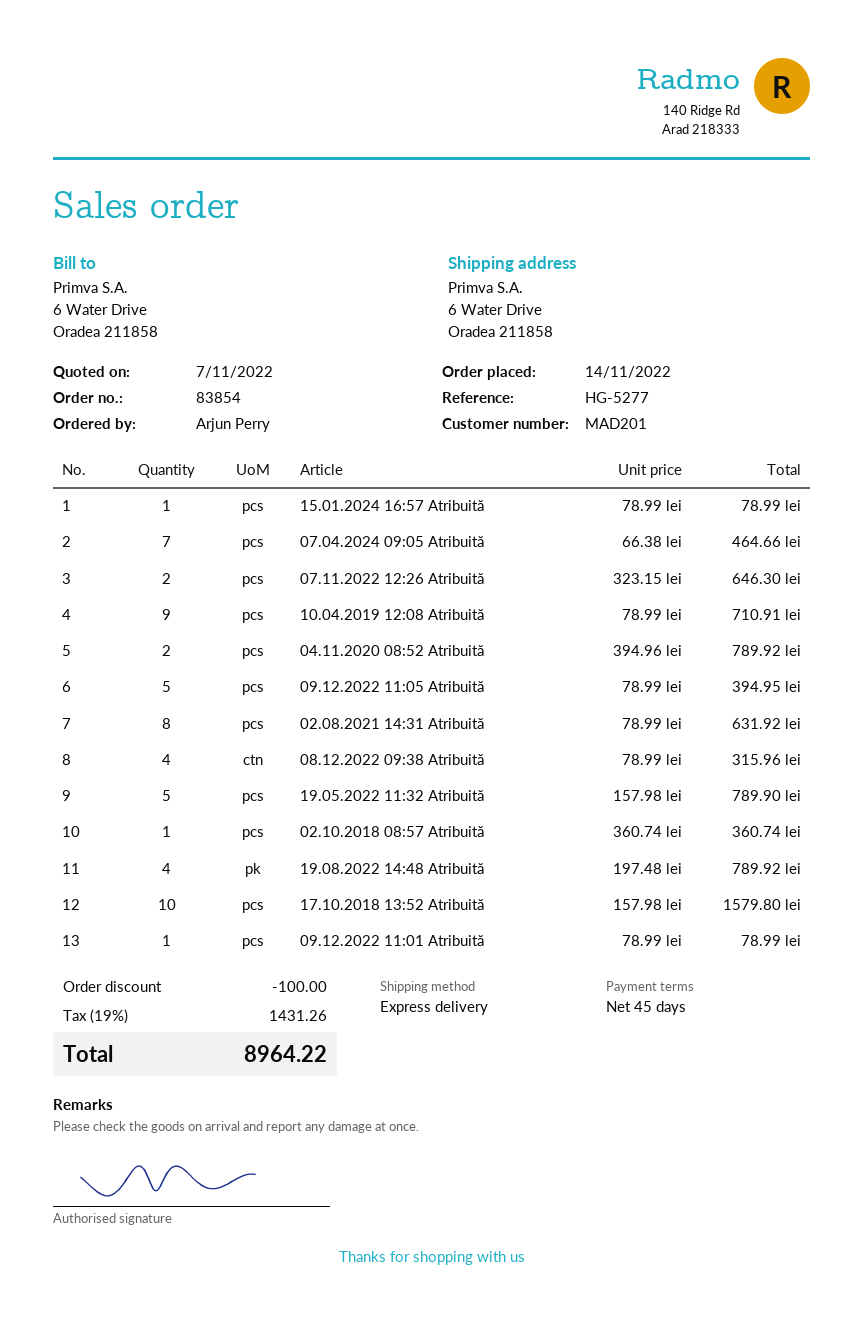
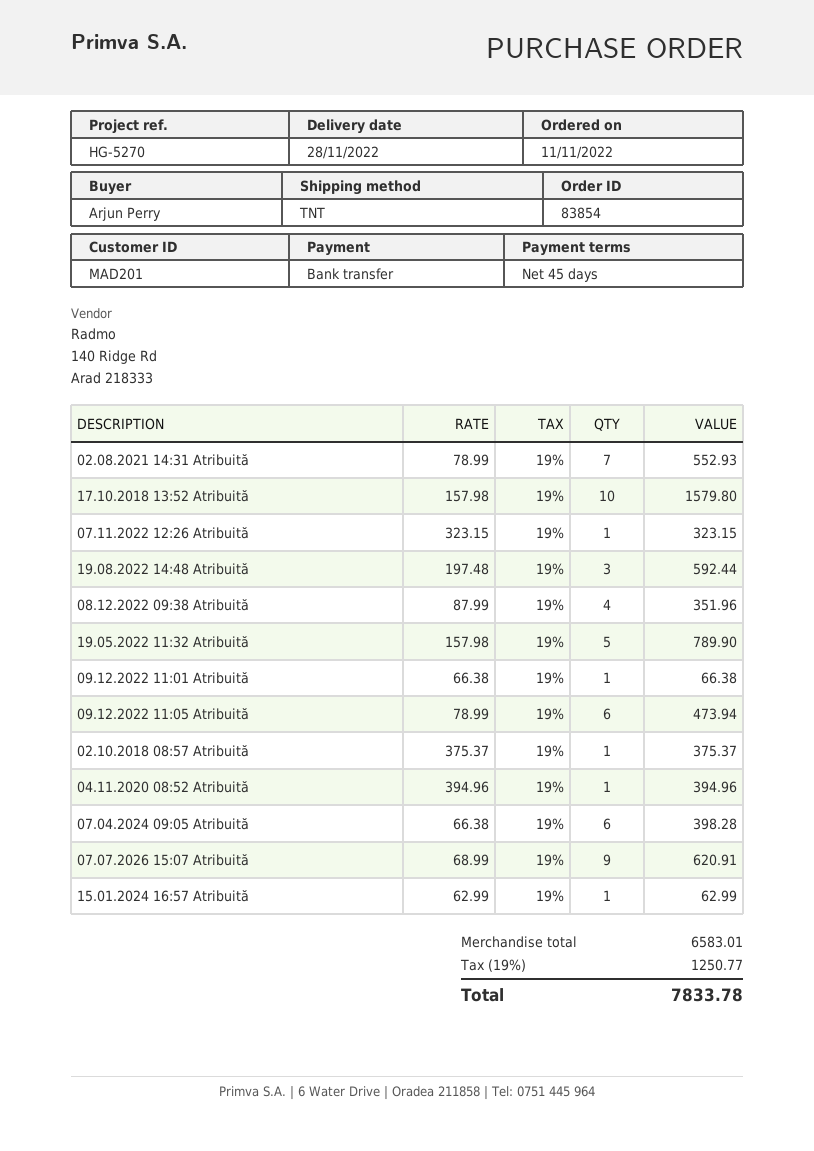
order date: 2022-11-14 -> 2022-11-11
reference: HG-5277 -> HG-5270
shipping method: express -> TNT
15.01.2024 16:57 Atribuită: 1 x 78.99 = 78.99 -> 1 x 62.99 = 62.99
07.04.2024 09:05 Atribuită: 7 x 66.38 = 464.66 -> 6 x 66.38 = 398.28
07.11.2022 12:26 Atribuită: 2 x 323.15 = 646.30 -> 1 x 323.15 = 323.15
10.04.2019 12:08 Atribuită: 9 x 78.99 = 710.91 -> none
04.11.2020 08:52 Atribuită: 2 x 394.96 = 789.92 -> 1 x 394.96 = 394.96
09.12.2022 11:05 Atribuită: 5 x 78.99 = 394.95 -> 6 x 78.99 = 473.94
02.08.2021 14:31 Atribuită: 8 x 78.99 = 631.92 -> 7 x 78.99 = 552.93
08.12.2022 09:38 Atribuită: 4 x 78.99 = 315.96 -> 4 x 87.99 = 351.96
02.10.2018 08:57 Atribuită: 1 x 360.74 = 360.74 -> 1 x 375.37 = 375.37
19.08.2022 14:48 Atribuită: 4 x 197.48 = 789.92 -> 3 x 197.48 = 592.44
09.12.2022 11:01 Atribuită: 1 x 78.99 = 78.99 -> 1 x 66.38 = 66.38
07.07.2026 15:07 Atribuită: none -> 9 x 68.99 = 620.91
discount: 100.00 -> none
tax: 19% = 1431.26 -> 19% = 1250.77
total: 8964.22 -> 7833.78

